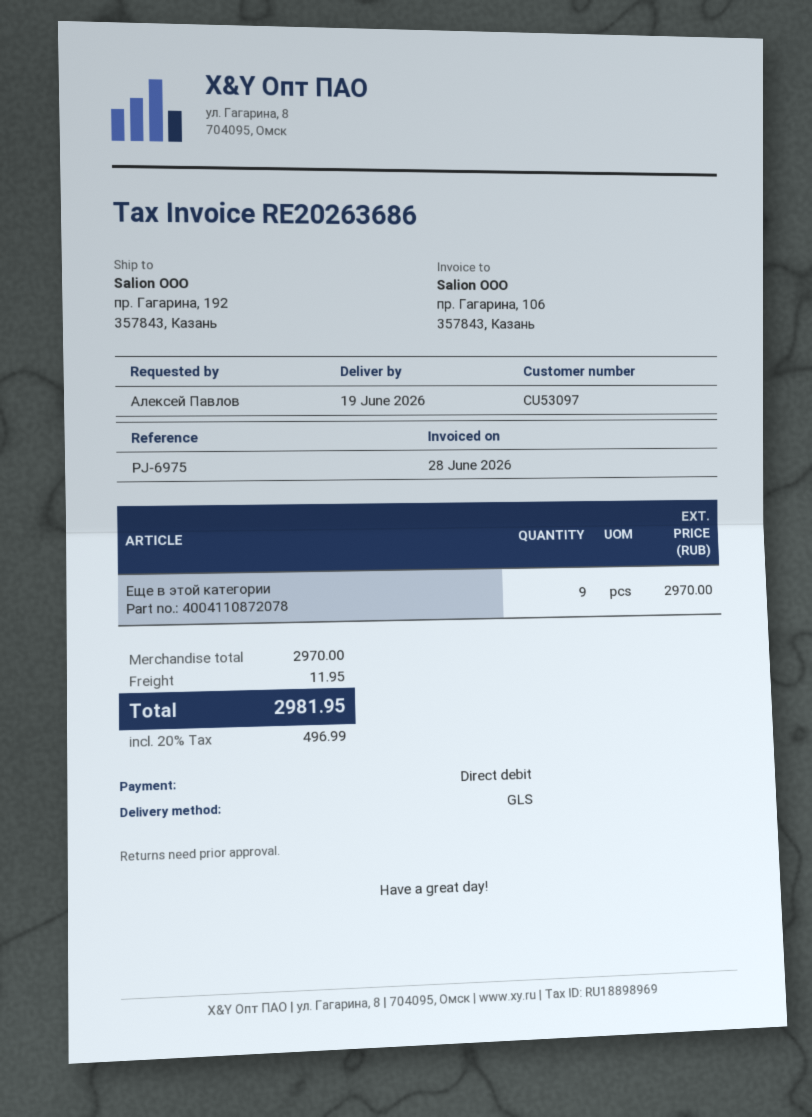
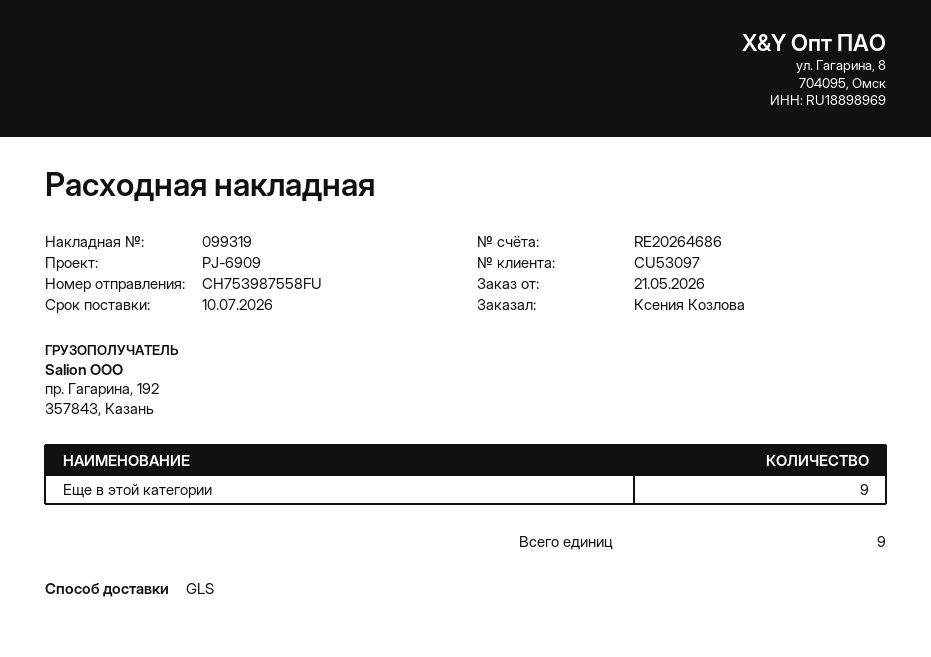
delivery date: 2026-06-19 -> 2026-07-10
invoice number: RE20263686 -> RE20264686
reference: PJ-6975 -> PJ-6909
ordered by: Алексей Павлов -> Ксения Козлова

